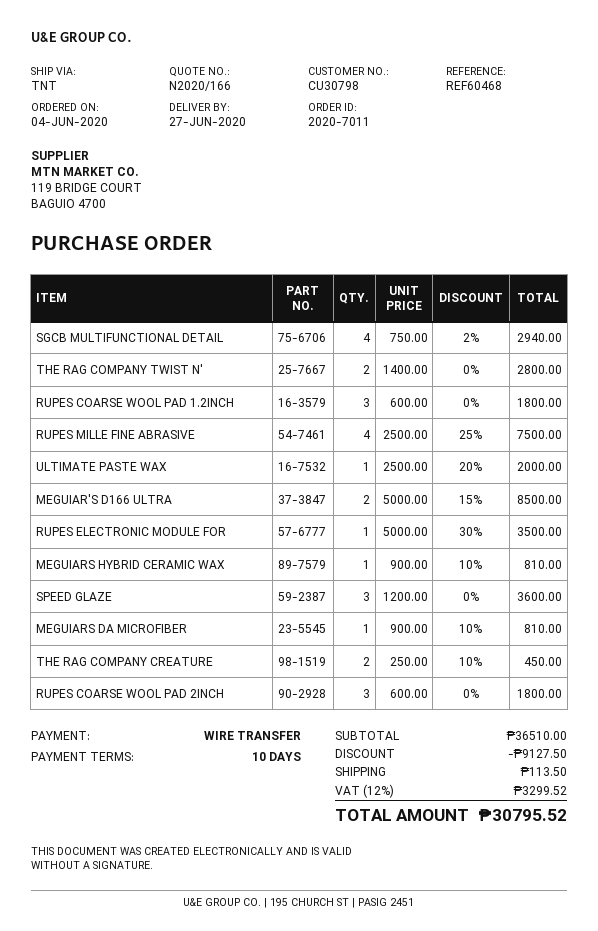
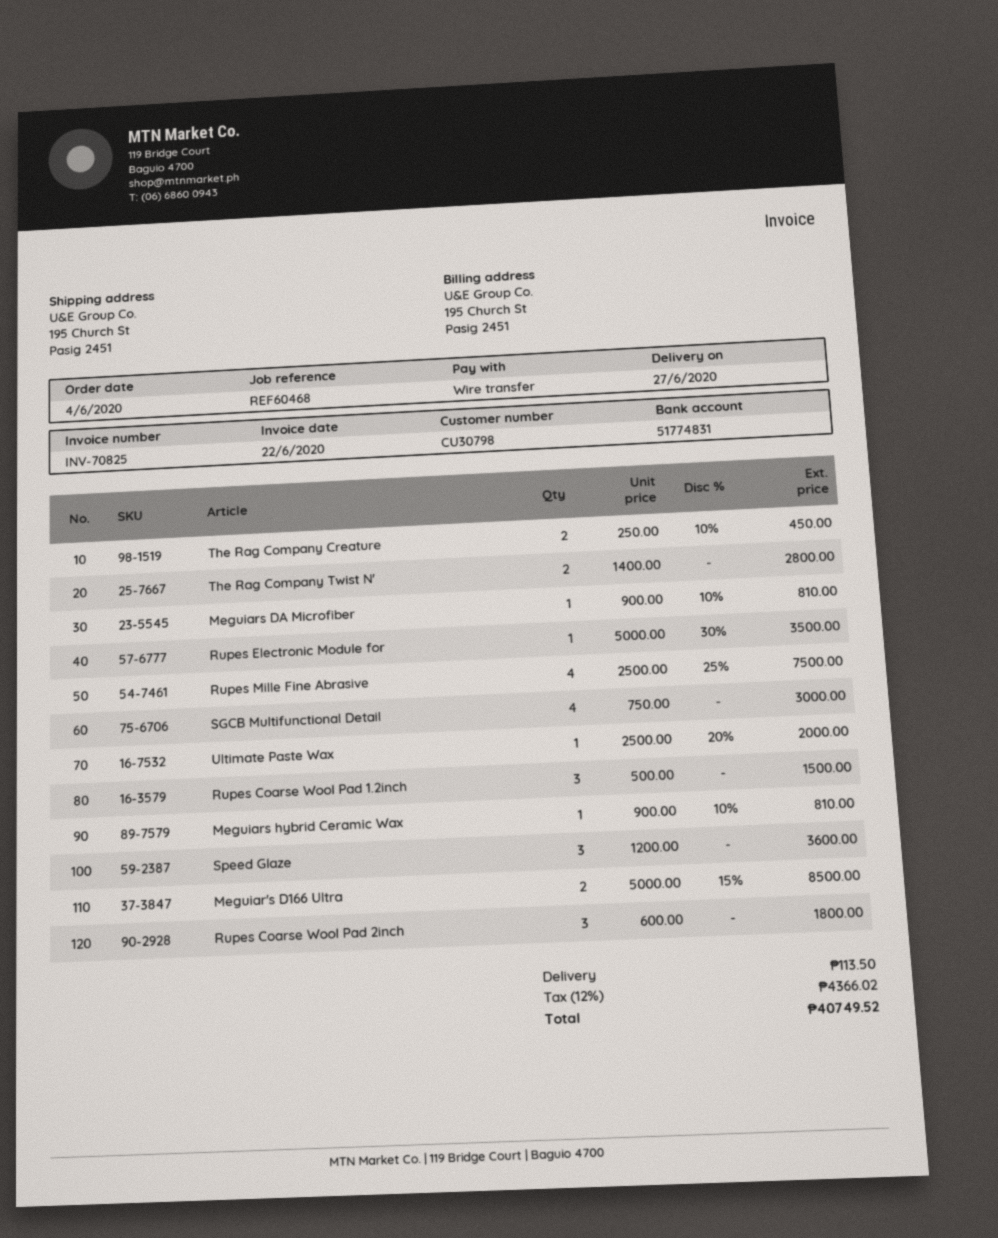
SGCB MULTIFUNCTIONAL DETAIL: 4 x 750.00 - 2% = 2940.00 -> 4 x 750.00 = 3000.00
RUPES COARSE WOOL PAD 1.2INCH: 3 x 600.00 = 1800.00 -> 3 x 500.00 = 1500.00
discount: 9127.50 -> none
tax: 12% = 3299.52 -> 12% = 4366.02
total: 30795.52 -> 40749.52

